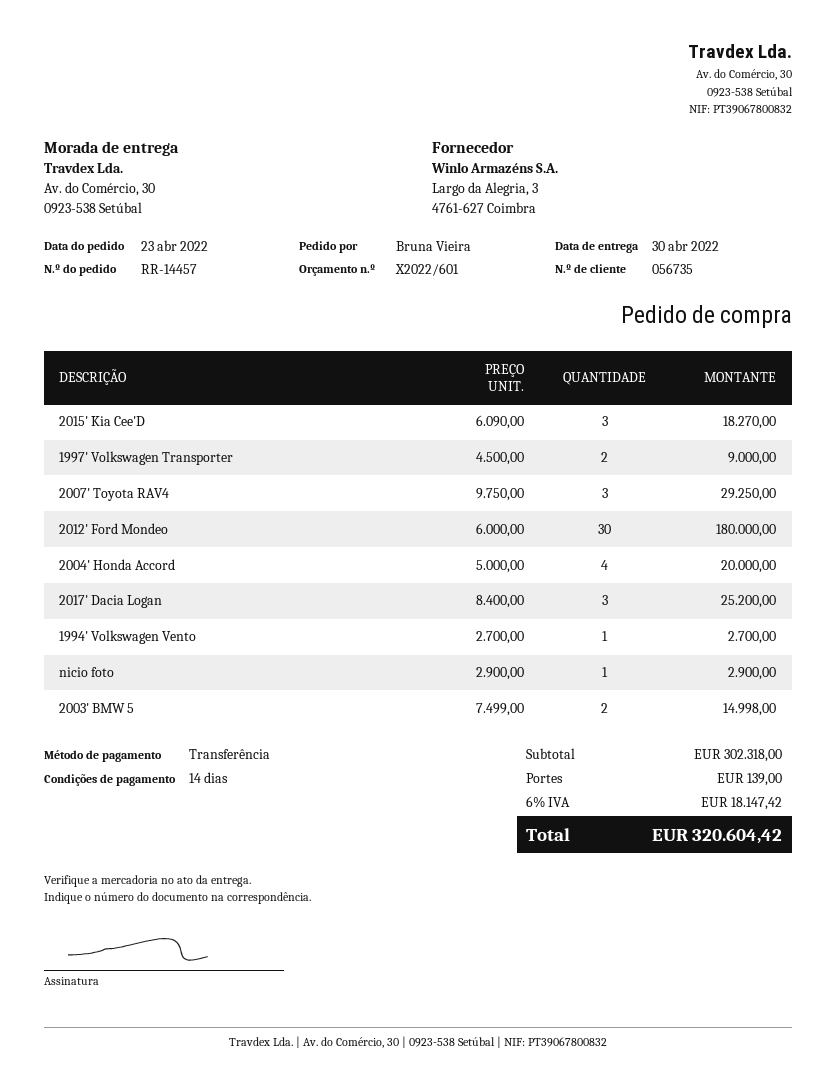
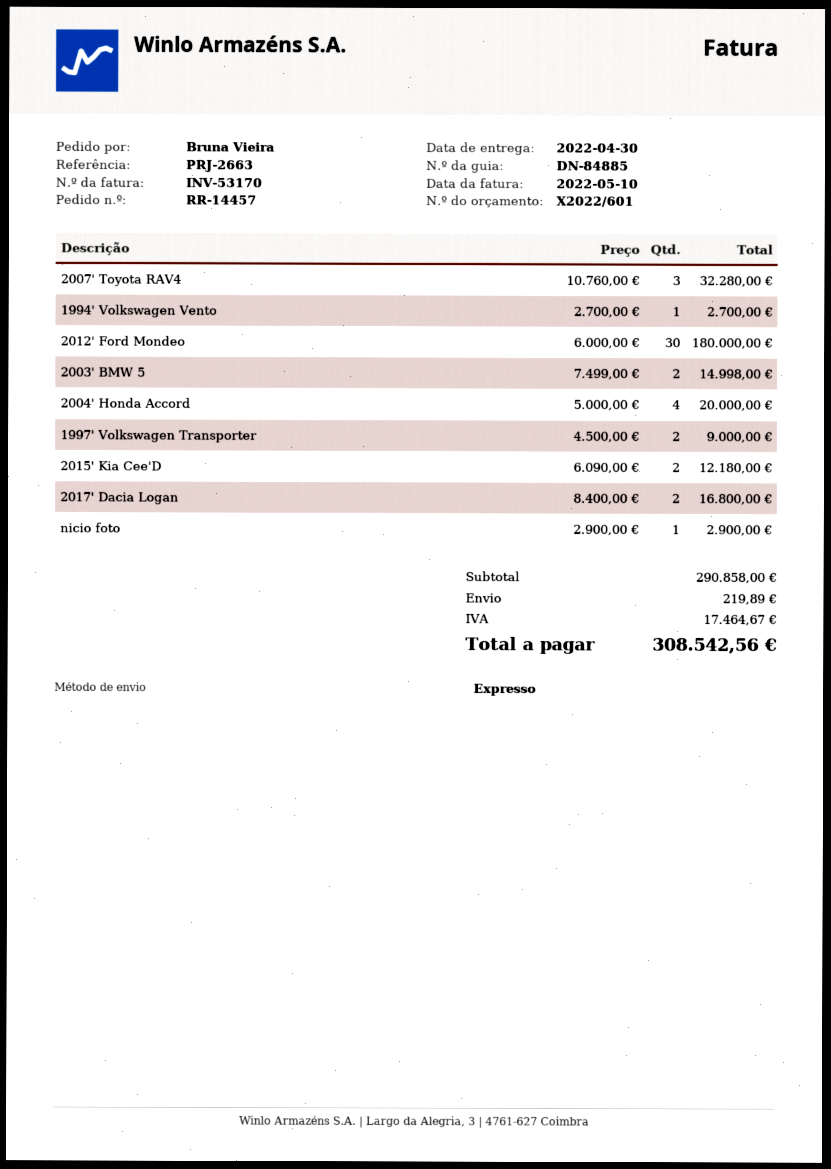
2015' Kia Cee'D: 3 x 6090.00 = 18270.00 -> 2 x 6090.00 = 12180.00
2007' Toyota RAV4: 3 x 9750.00 = 29250.00 -> 3 x 10760.00 = 32280.00
2017' Dacia Logan: 3 x 8400.00 = 25200.00 -> 2 x 8400.00 = 16800.00
subtotal: 302318.00 -> 290858.00
shipping: 139.00 -> 219.89
tax: 18147.42 -> 17464.67
total: 320604.42 -> 308542.56

